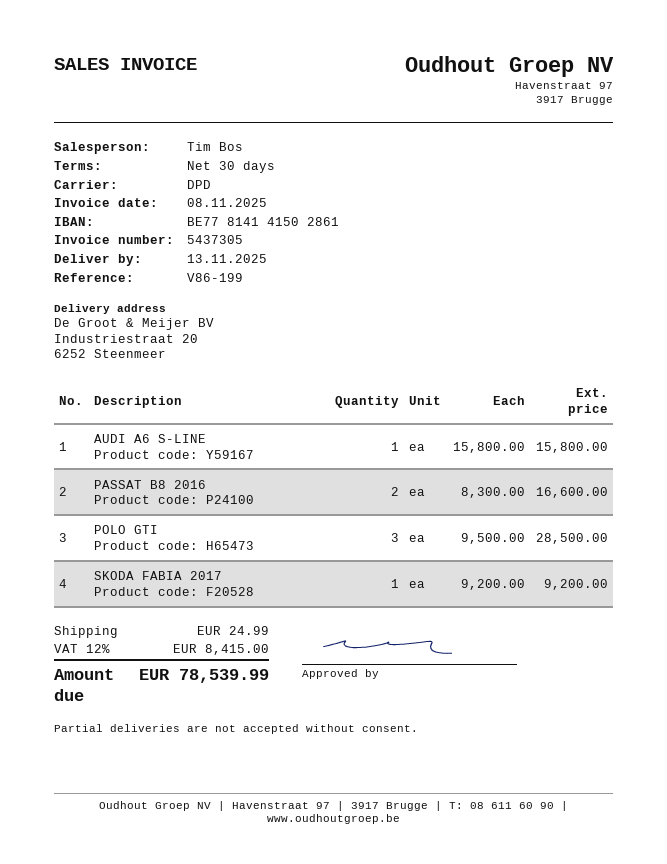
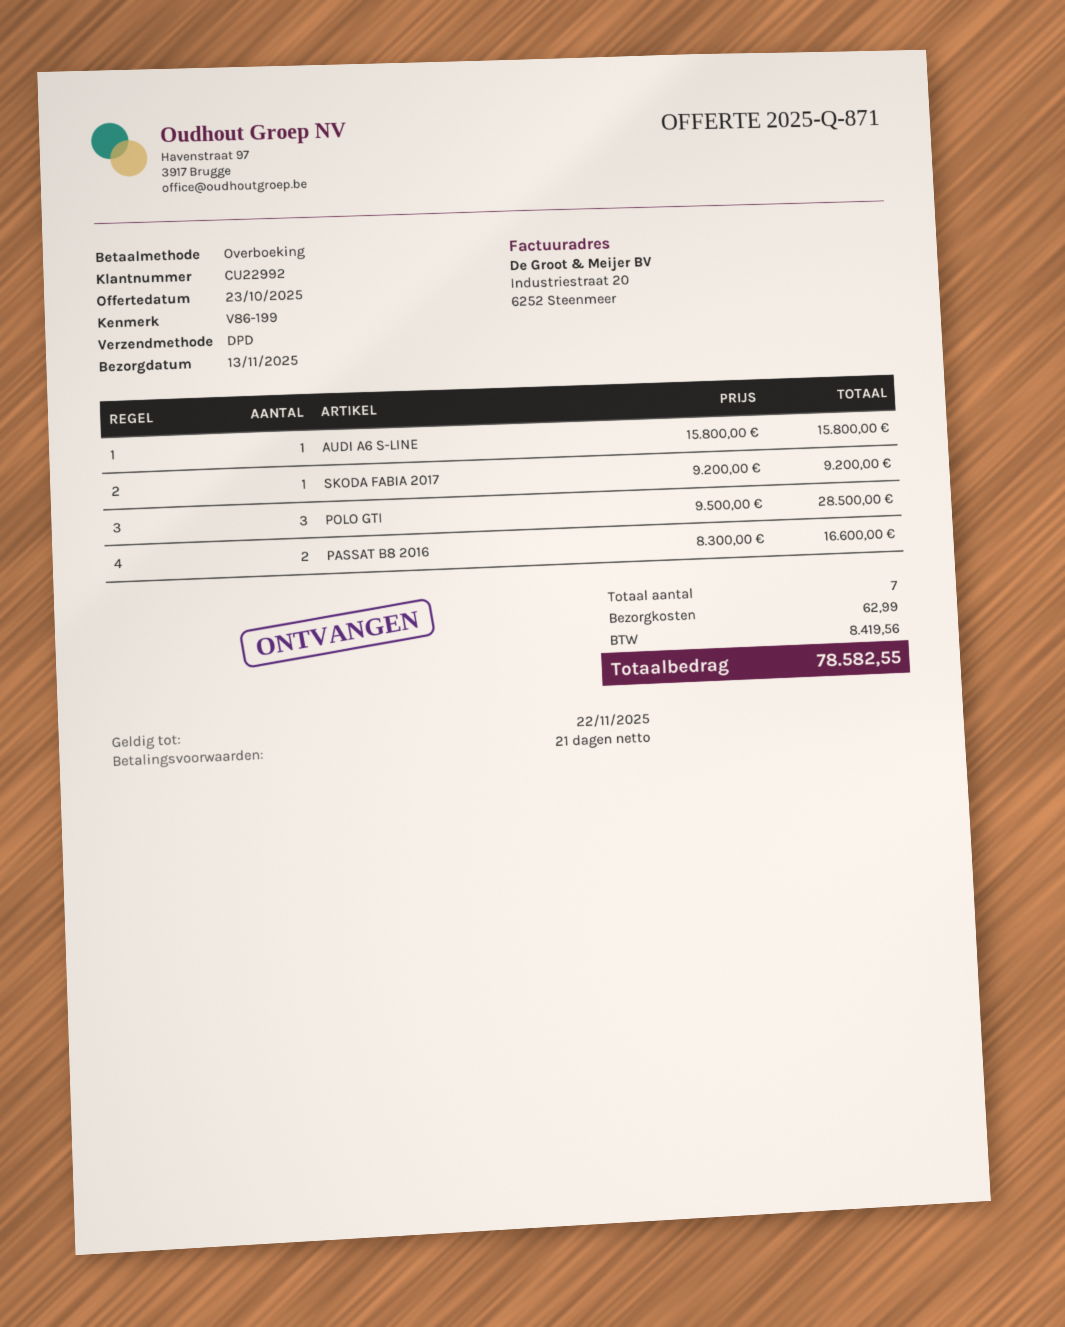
payment terms: 30 days -> 21 days
shipping: 24.99 -> 62.99
tax: 8415.00 -> 8419.56
total: 78539.99 -> 78582.55

